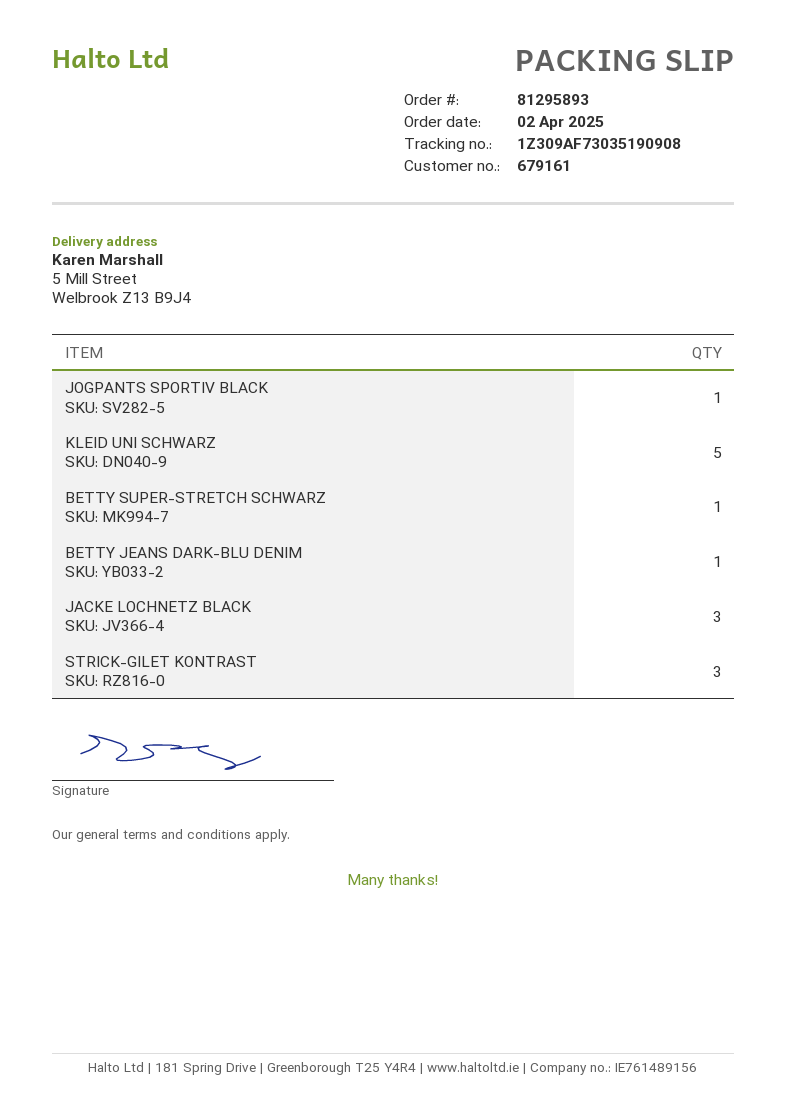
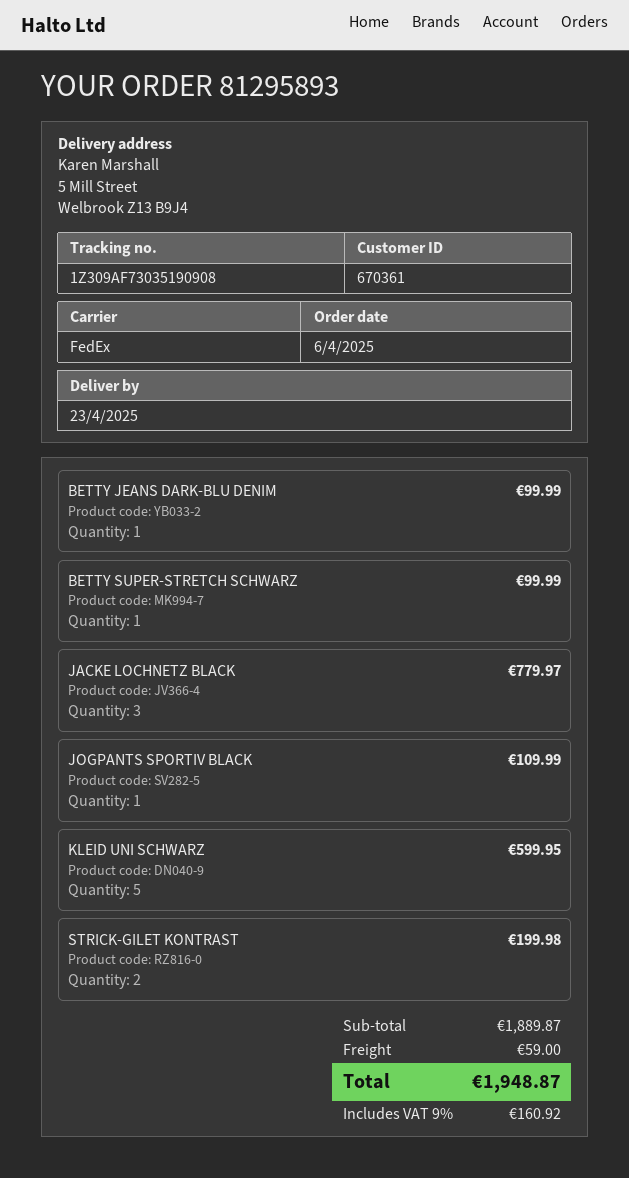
order date: 2025-04-02 -> 2025-04-06
customer number: 679161 -> 670361
STRICK-GILET KONTRAST: 3 -> 2

